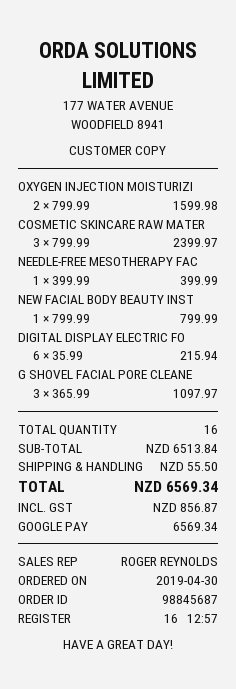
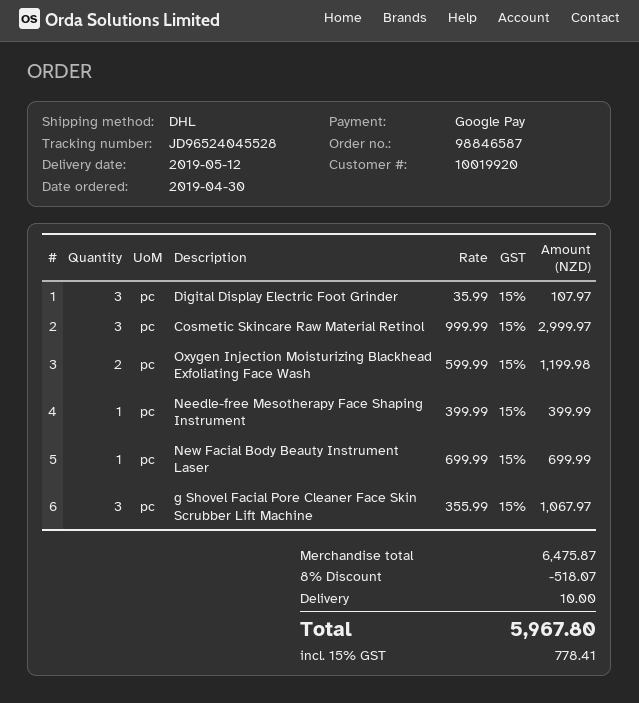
order number: 98845687 -> 98846587
OXYGEN INJECTION MOISTURIZI: 2 x 799.99 = 1599.98 -> 2 x 599.99 = 1199.98
COSMETIC SKINCARE RAW MATER: 3 x 799.99 = 2399.97 -> 3 x 999.99 = 2999.97
NEW FACIAL BODY BEAUTY INST: 1 x 799.99 = 799.99 -> 1 x 699.99 = 699.99
DIGITAL DISPLAY ELECTRIC FO: 6 x 35.99 = 215.94 -> 3 x 35.99 = 107.97
G SHOVEL FACIAL PORE CLEANE: 3 x 365.99 = 1097.97 -> 3 x 355.99 = 1067.97
subtotal: 6513.84 -> 6475.87
discount: none -> 8% = 518.07
shipping: 55.50 -> 10.00
tax: 856.87 -> 778.41
total: 6569.34 -> 5967.80

